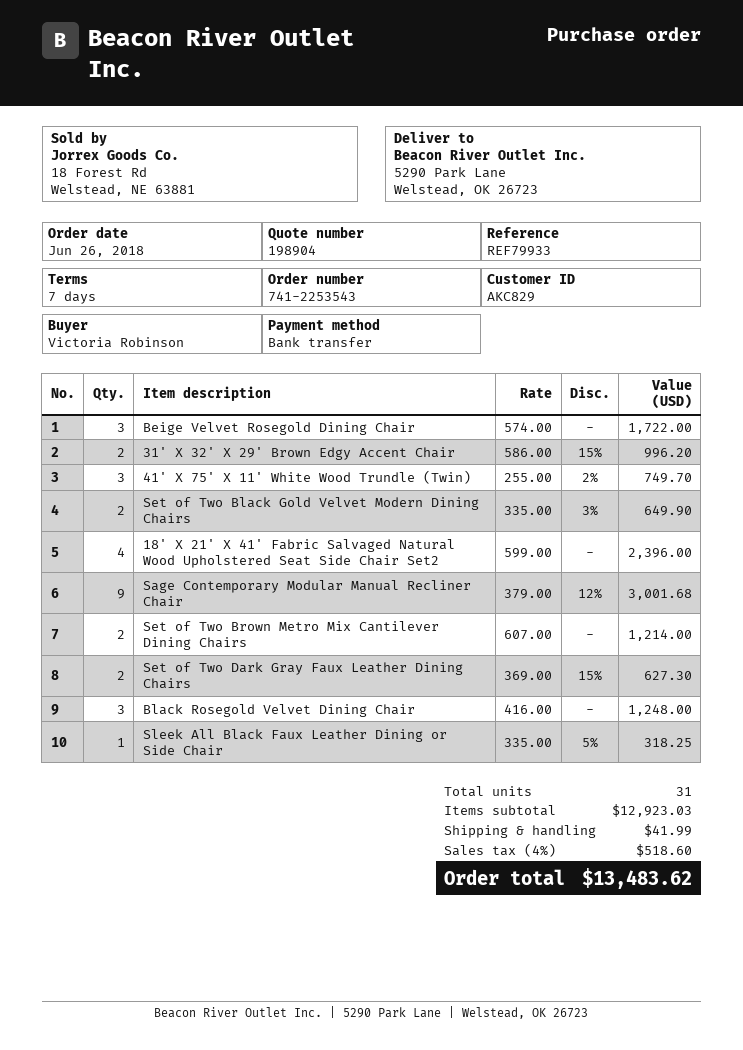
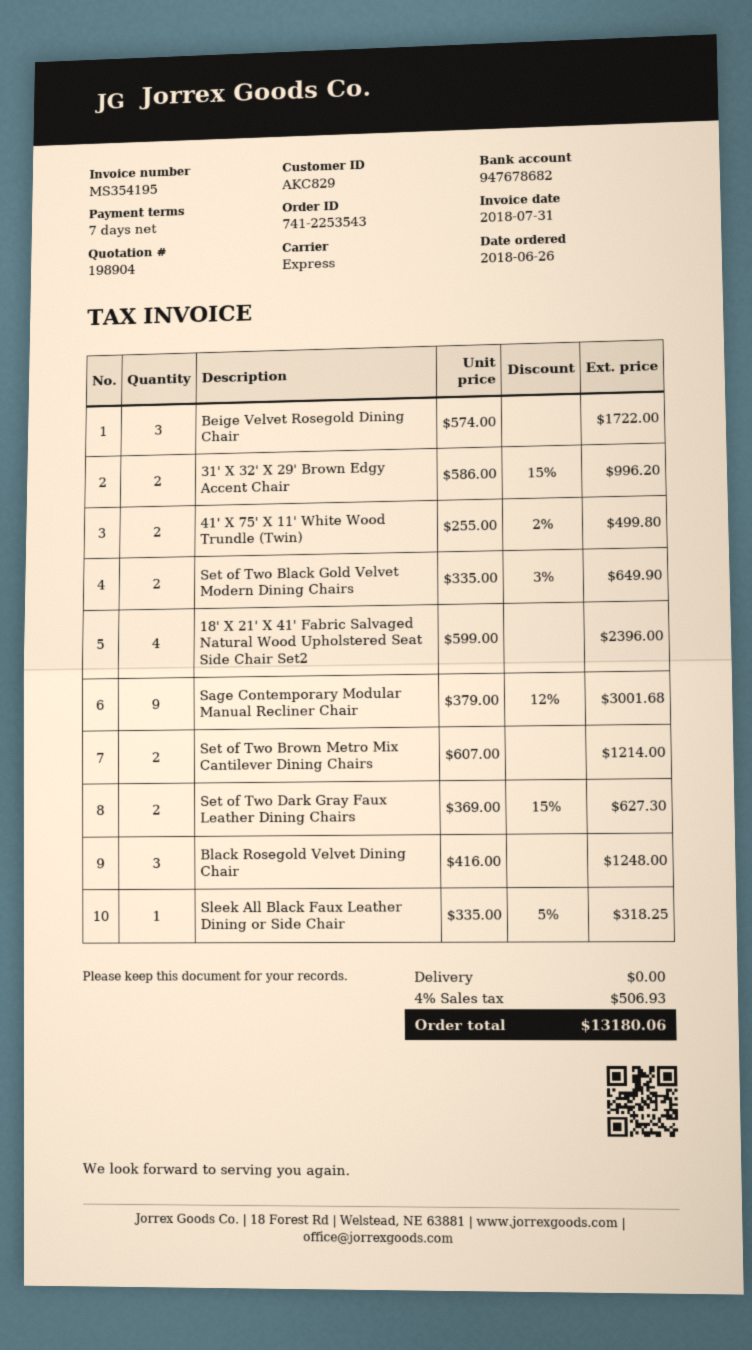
41' X 75' X 11' White Wood Trundle (Twin): 3 x 255.00 - 2% = 749.70 -> 2 x 255.00 - 2% = 499.80
shipping: 41.99 -> 0.00
tax: 4% = 518.60 -> 4% = 506.93
total: 13483.62 -> 13180.06

